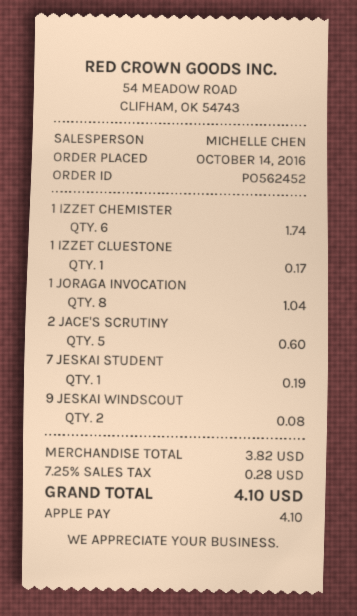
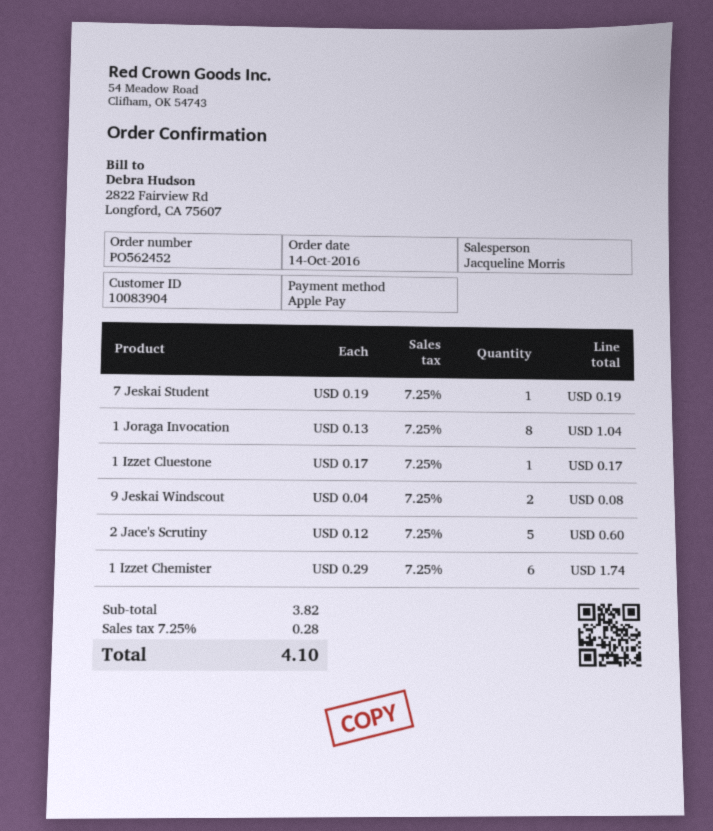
sales rep: MICHELLE CHEN -> Jacqueline Morris

